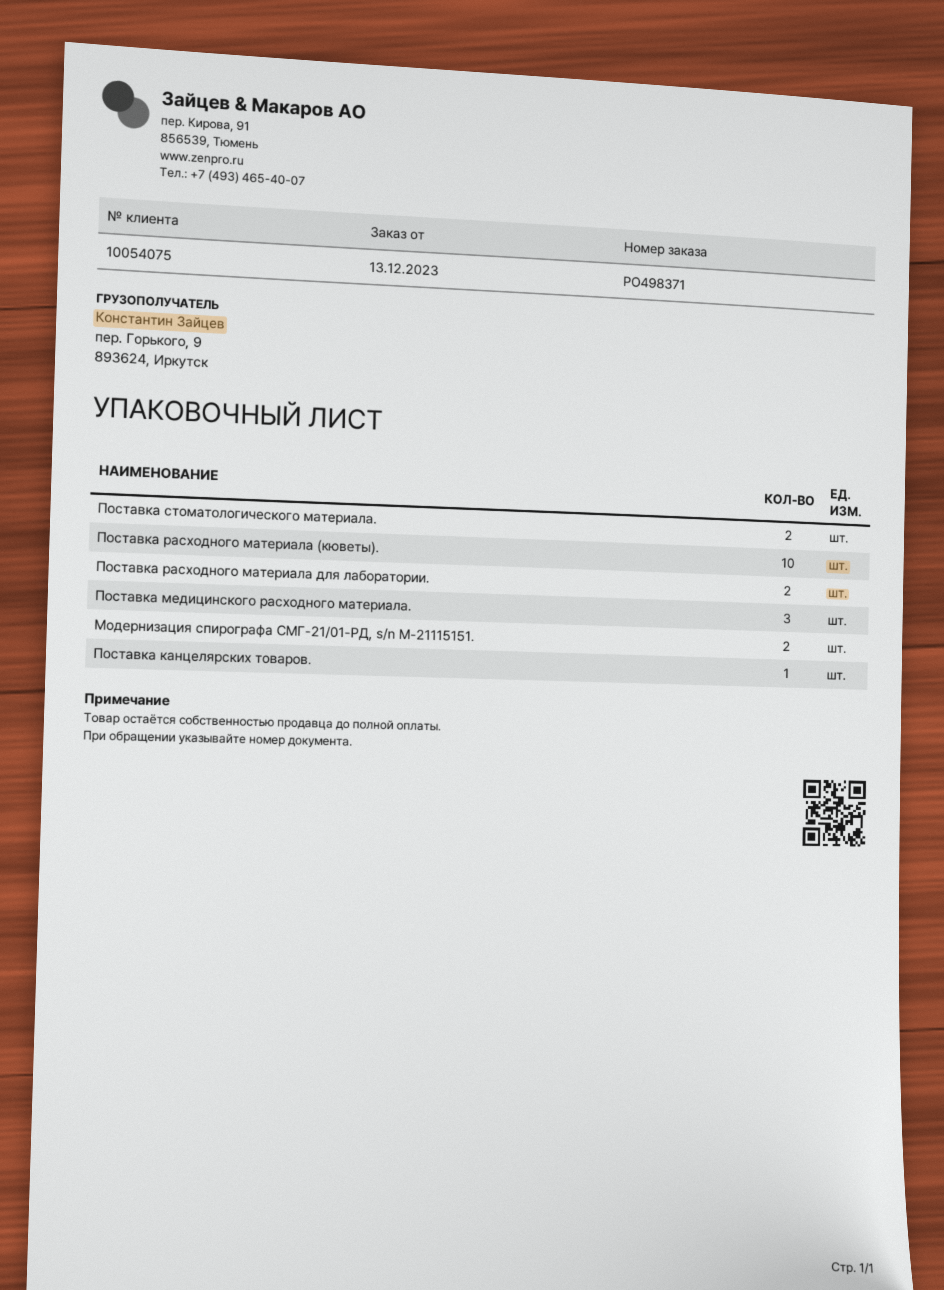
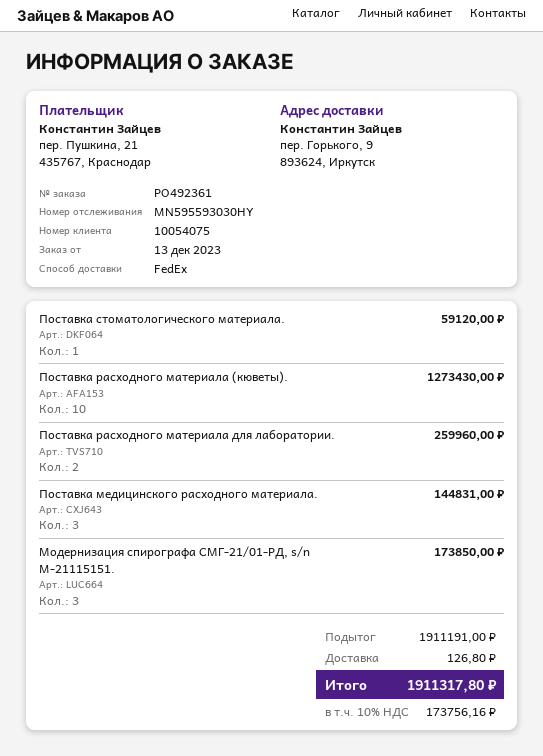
order number: PO498371 -> PO492361
Поставка стоматологического материала.: 2 -> 1
Модернизация спирографа СМГ-21/01-РД, s/n M-21115151.: 2 -> 3
Поставка канцелярских товаров.: 1 -> none

